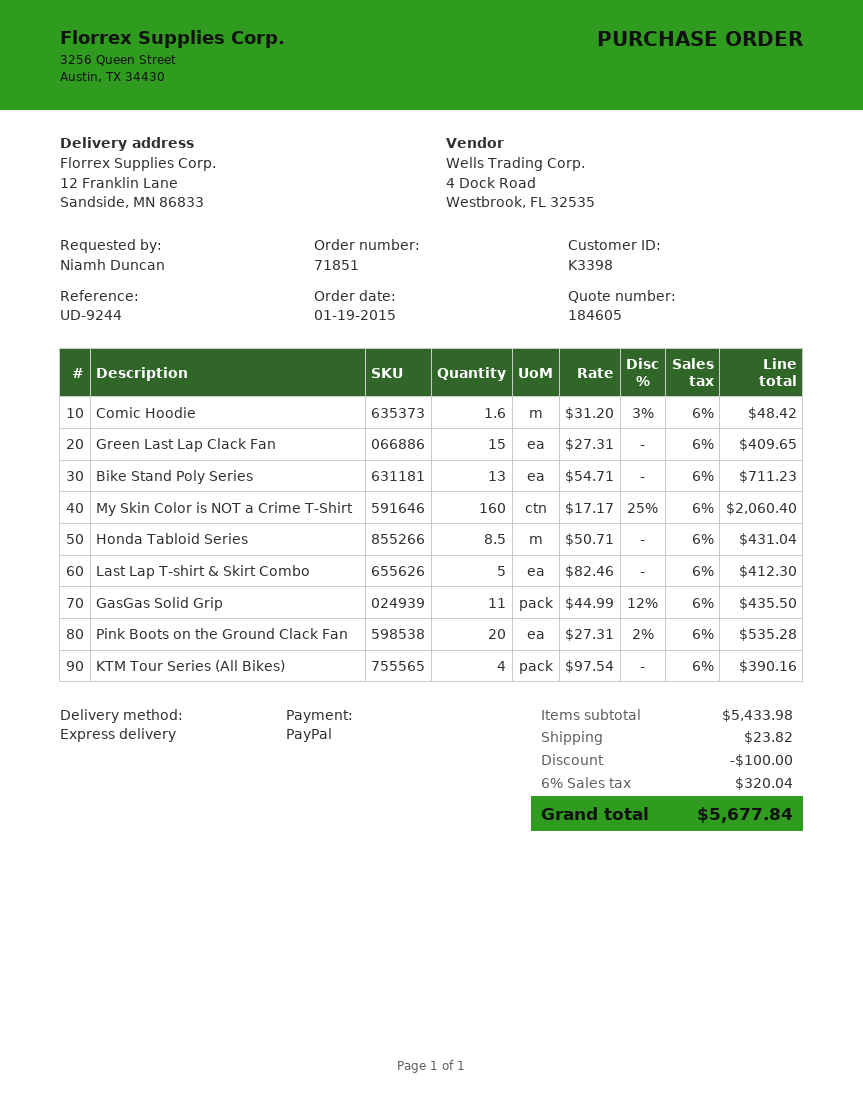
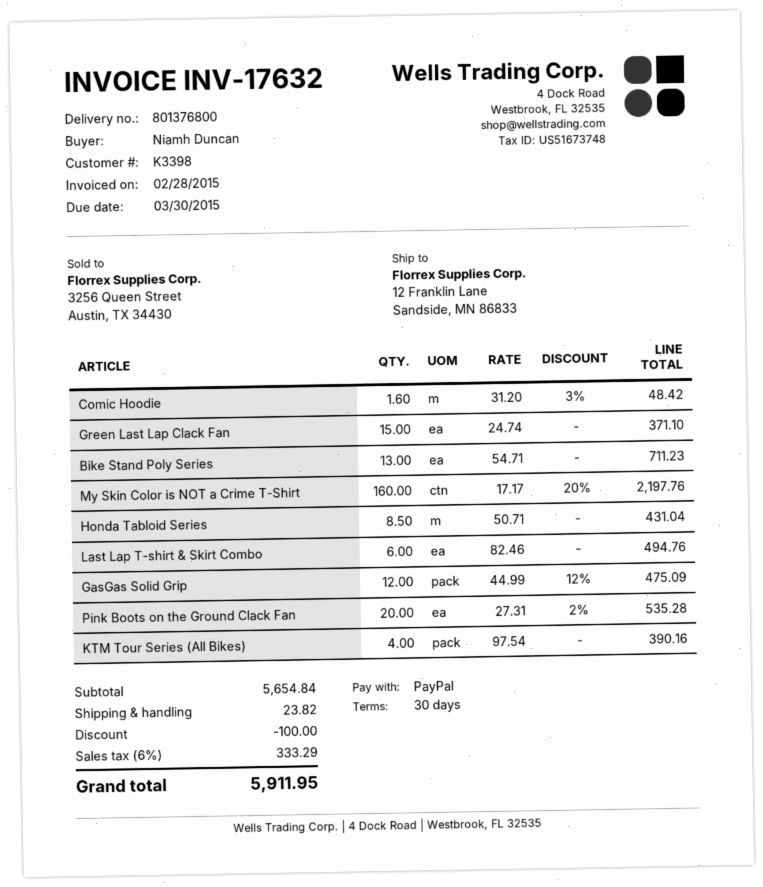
Green Last Lap Clack Fan: 15 x 27.31 = 409.65 -> 15 x 24.74 = 371.10
My Skin Color is NOT a Crime T-Shirt: 160 x 17.17 - 25% = 2060.40 -> 160 x 17.17 - 20% = 2197.76
Last Lap T-shirt & Skirt Combo: 5 x 82.46 = 412.30 -> 6 x 82.46 = 494.76
GasGas Solid Grip: 11 x 44.99 - 12% = 435.50 -> 12 x 44.99 - 12% = 475.09
subtotal: 5433.98 -> 5654.84
tax: 6% = 320.04 -> 6% = 333.29
total: 5677.84 -> 5911.95

